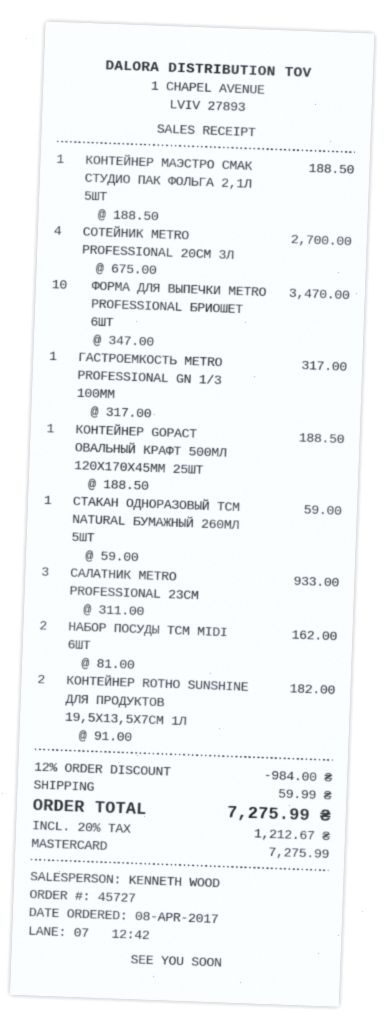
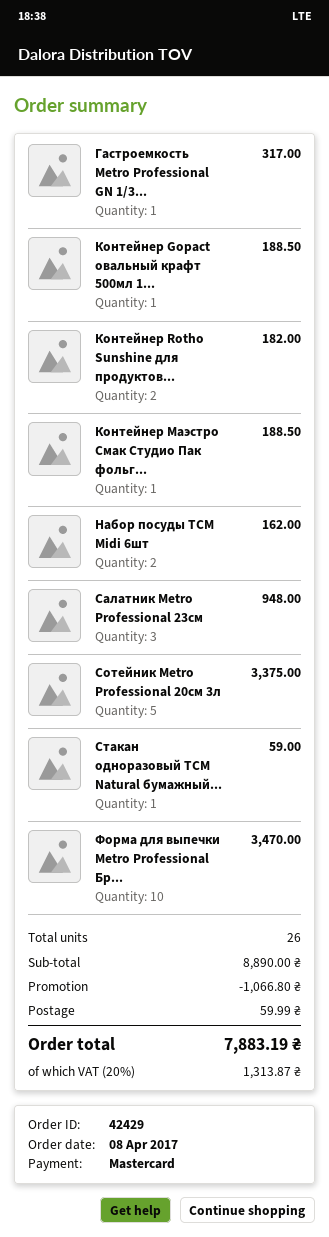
order number: 45727 -> 42429
СОТЕЙНИК METRO PROFESSIONAL 20СМ 3Л: 4 for 2700.00 -> 5 for 3375.00
САЛАТНИК METRO PROFESSIONAL 23СМ: 3 for 933.00 -> 3 for 948.00
discount: 984.00 -> 1066.80
tax: 20% = 1212.67 -> 20% = 1313.87
total: 7275.99 -> 7883.19

